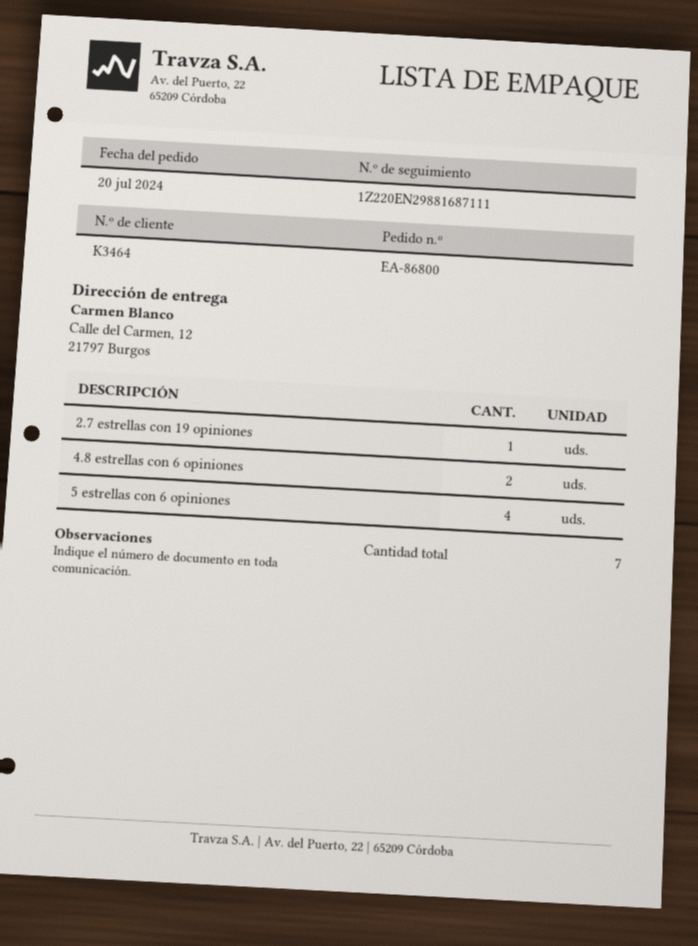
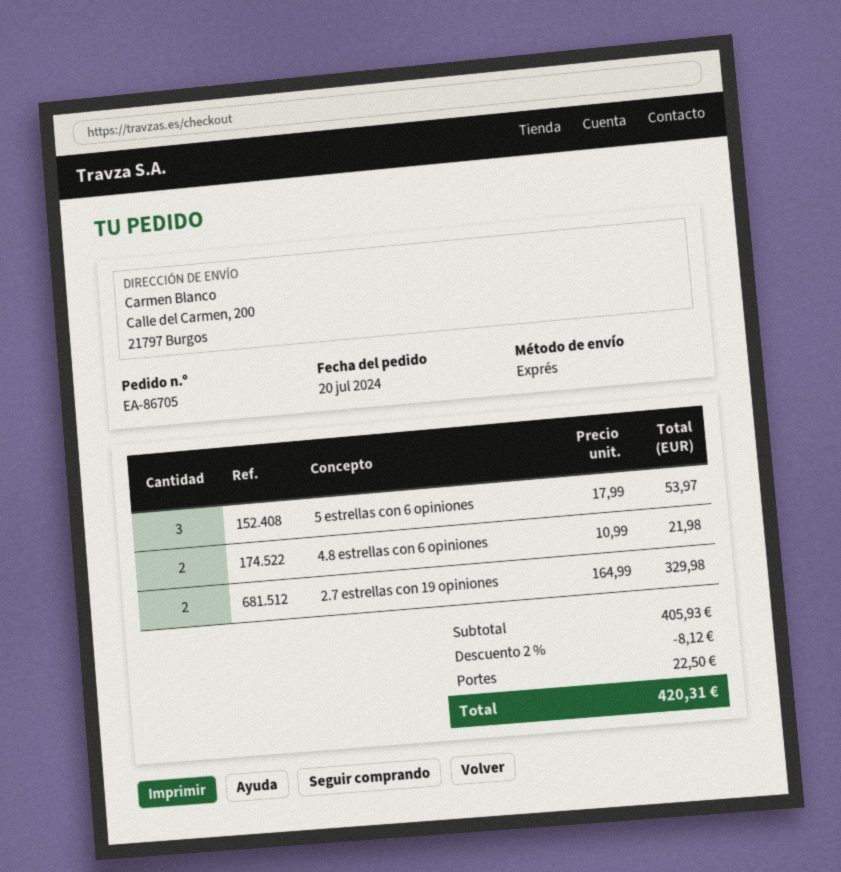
order number: EA-86800 -> EA-86705
ship to: Calle del Carmen, 12, 21797 Burgos -> Calle del Carmen, 200, 21797 Burgos
2.7 estrellas con 19 opiniones: 1 -> 2
5 estrellas con 6 opiniones: 4 -> 3

